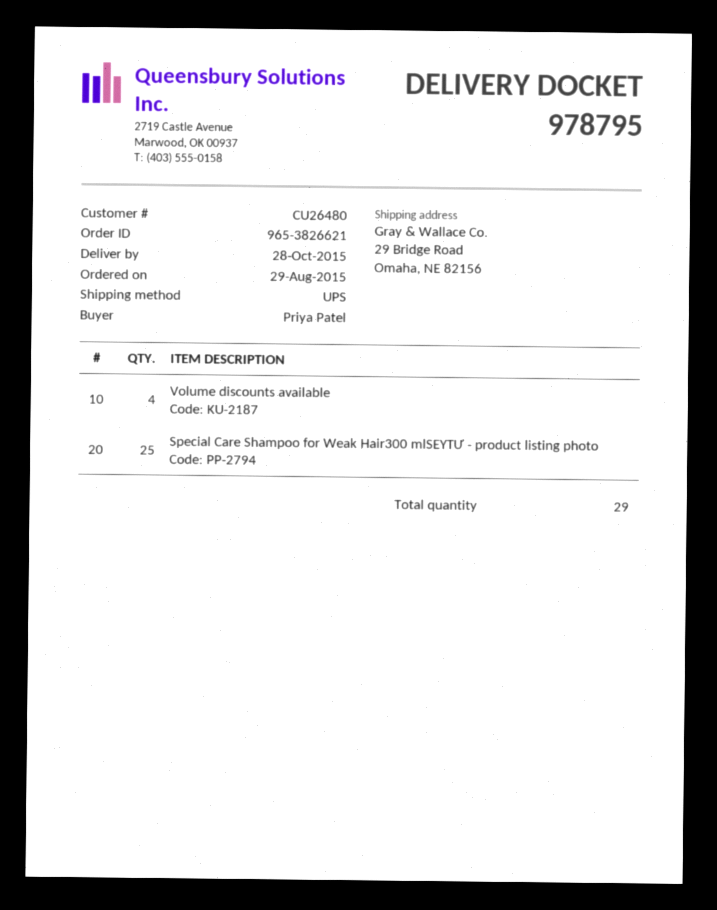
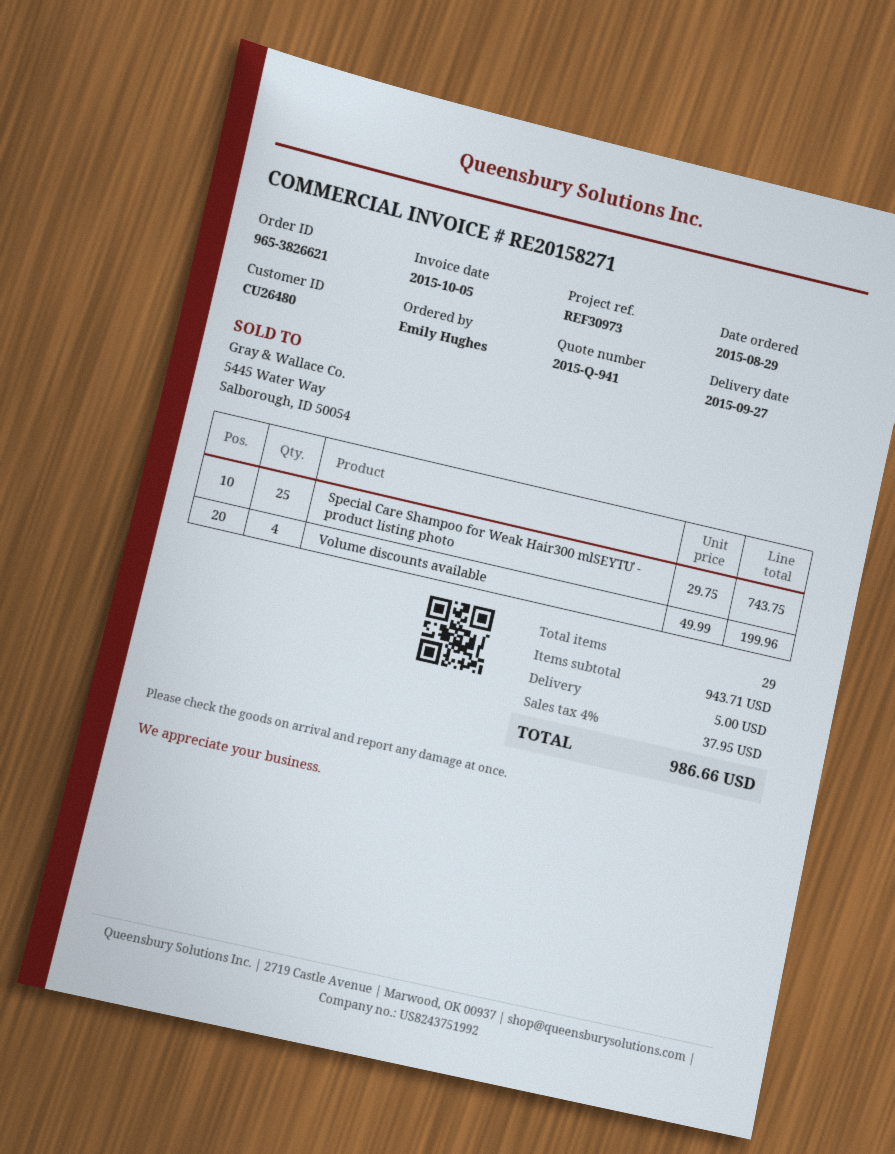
delivery date: 2015-10-28 -> 2015-09-27
ordered by: Priya Patel -> Emily Hughes

